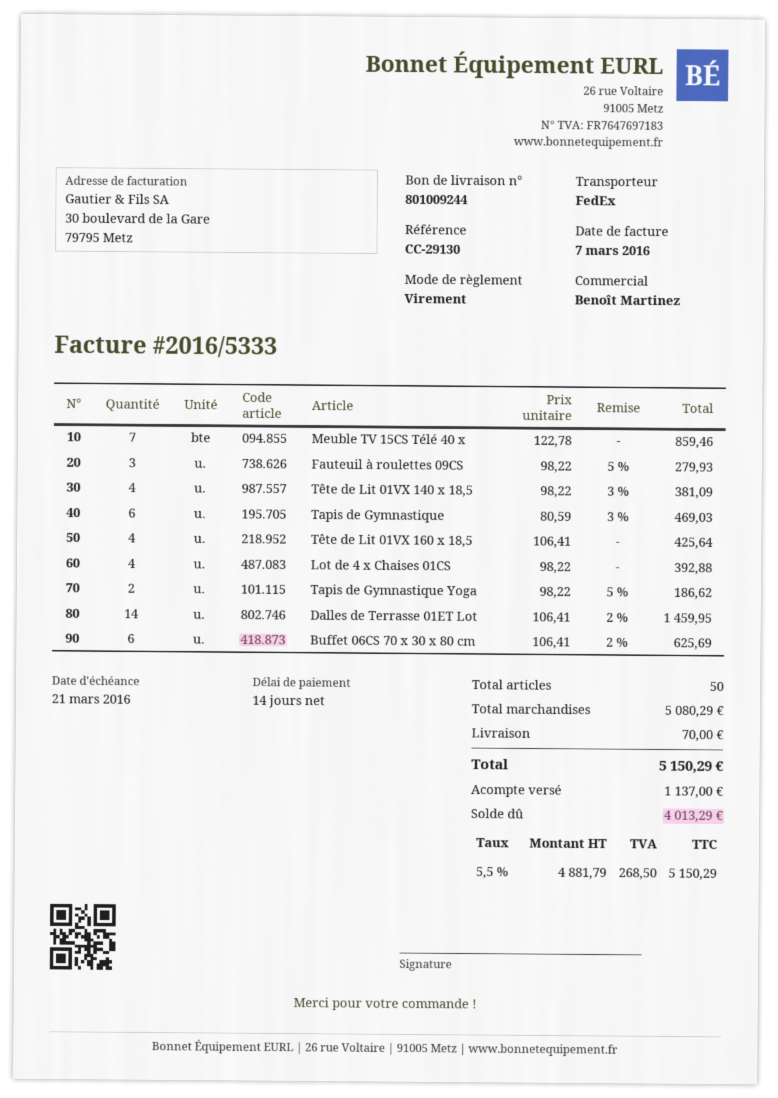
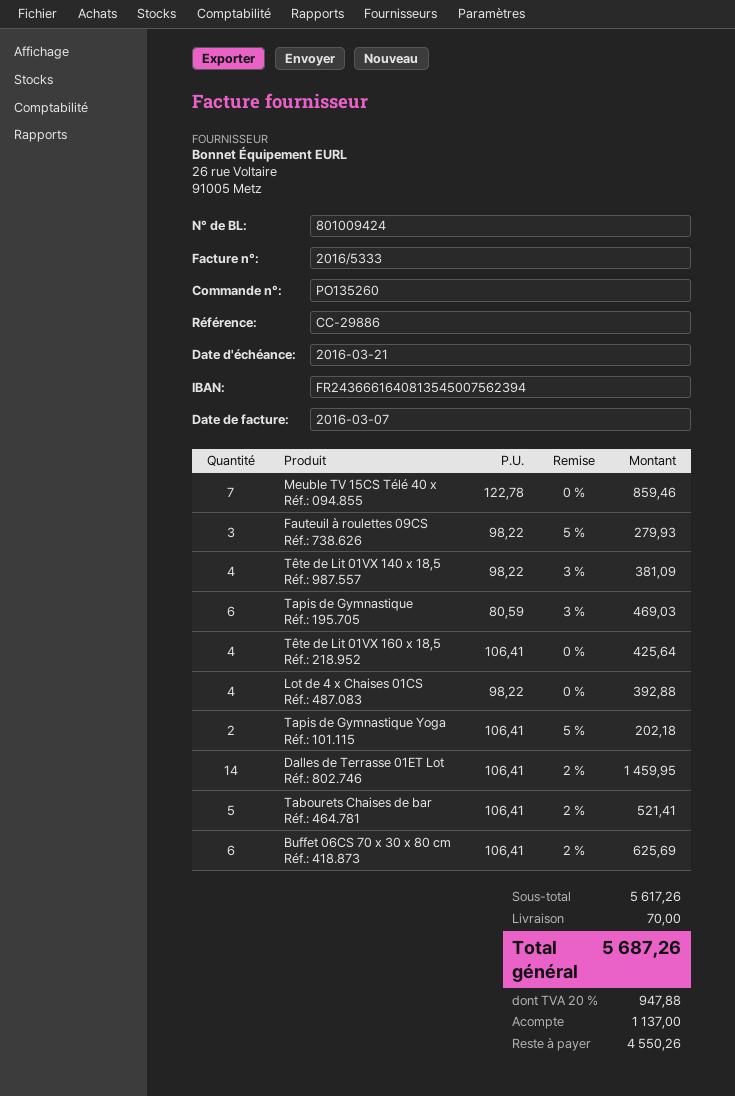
delivery note number: 801009244 -> 801009424
reference: CC-29130 -> CC-29886
Tapis de Gymnastique Yoga: 2 x 98.22 - 5% = 186.62 -> 2 x 106.41 - 5% = 202.18
Tabourets Chaises de bar: none -> 5 x 106.41 - 2% = 521.41
subtotal: 5080.29 -> 5617.26
tax: 5.5% = 268.50 -> 20% = 947.88
total: 5150.29 -> 5687.26
balance: 4013.29 -> 4550.26

